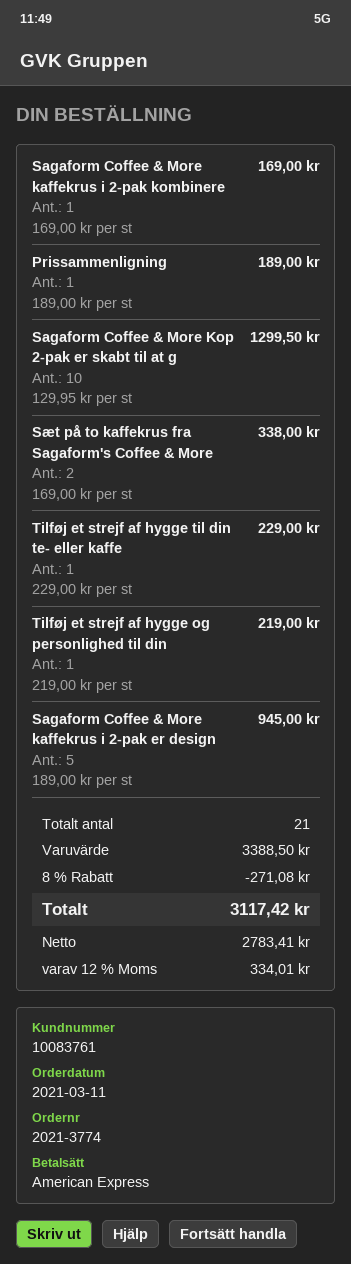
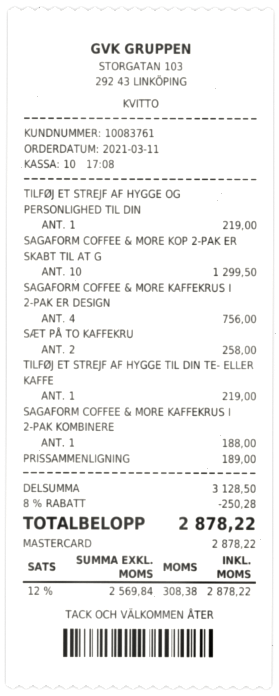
payment method: American Express -> Mastercard
Sagaform Coffee & More kaffekrus i 2-pak kombinere: 1 for 169.00 -> 1 for 188.00
Sæt på to kaffekrus fra Sagaform's Coffee & More: 2 for 338.00 -> 2 for 258.00
Tilføj et strejf af hygge til din te- eller kaffe: 1 for 229.00 -> 1 for 219.00
Sagaform Coffee & More kaffekrus i 2-pak er design: 5 for 945.00 -> 4 for 756.00
subtotal: 3388.50 -> 3128.50
discount: 8% = 271.08 -> 8% = 250.28
net: 2783.41 -> 2569.84
tax: 12% = 334.01 -> 12% = 308.38
total: 3117.42 -> 2878.22

